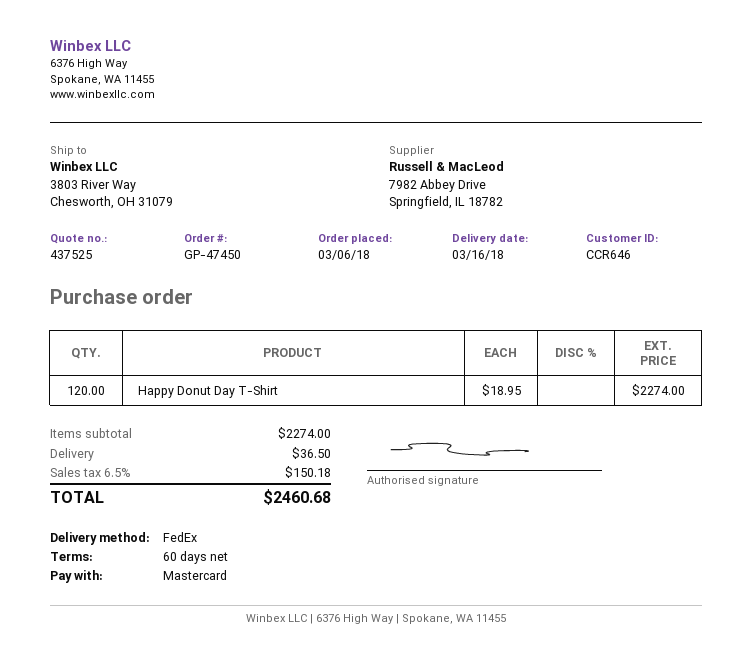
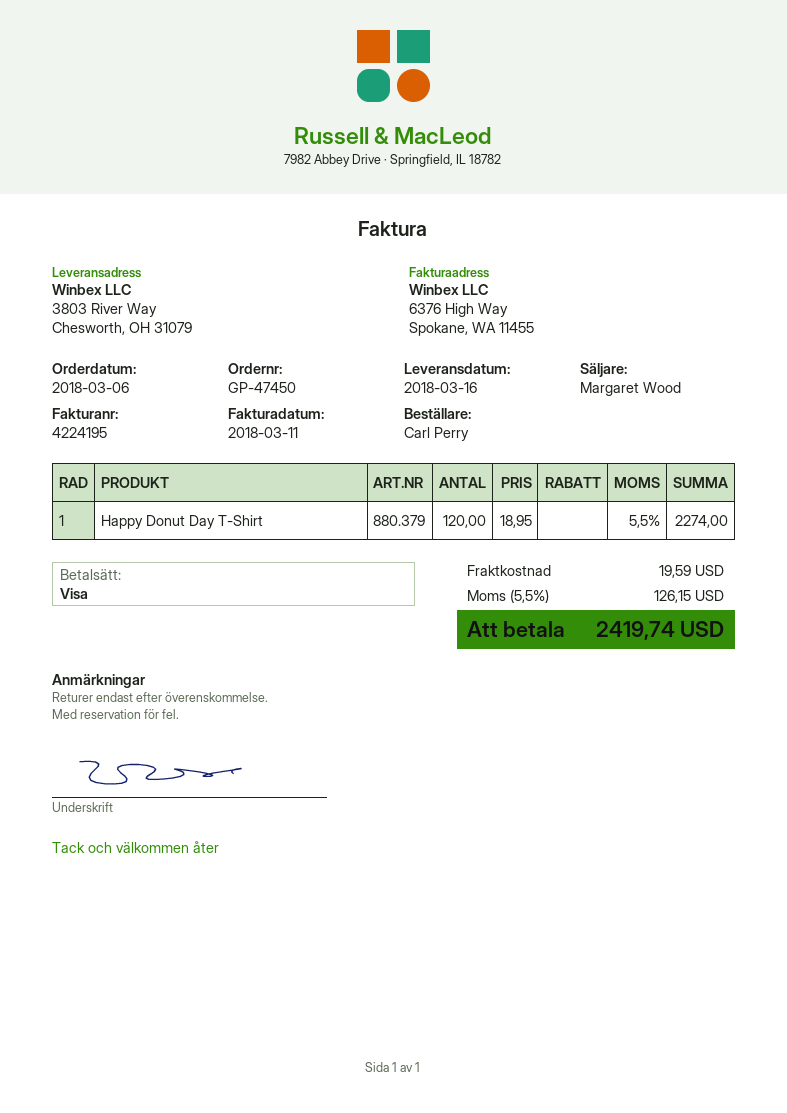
payment method: Mastercard -> Visa
shipping: 36.50 -> 19.59
tax: 6.5% = 150.18 -> 5.5% = 126.15
total: 2460.68 -> 2419.74

